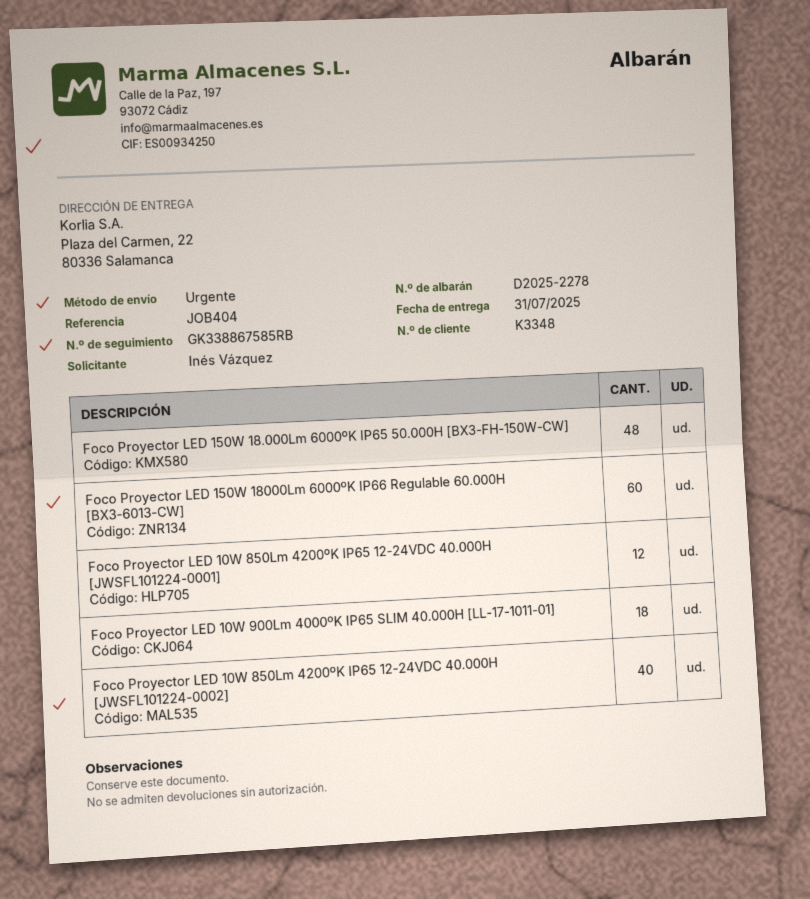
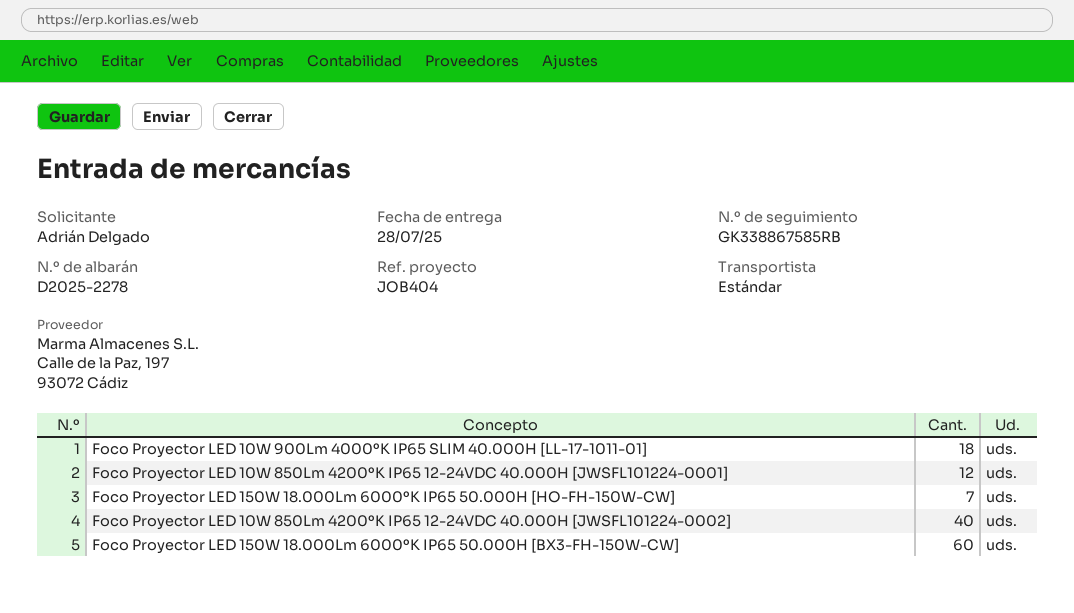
delivery date: 2025-07-31 -> 2025-07-28
ordered by: Inés Vázquez -> Adrián Delgado
shipping method: express -> standard
Foco Proyector LED 150W 18.000Lm 6000ºK IP65 50.000H [BX3-FH-150W-CW]: 48 -> 60
Foco Proyector LED 150W 18000Lm 6000ºK IP66 Regulable 60.000H [BX3-6013-CW]: 60 -> none
Foco Proyector LED 150W 18.000Lm 6000ºK IP65 50.000H [HO-FH-150W-CW]: none -> 7

